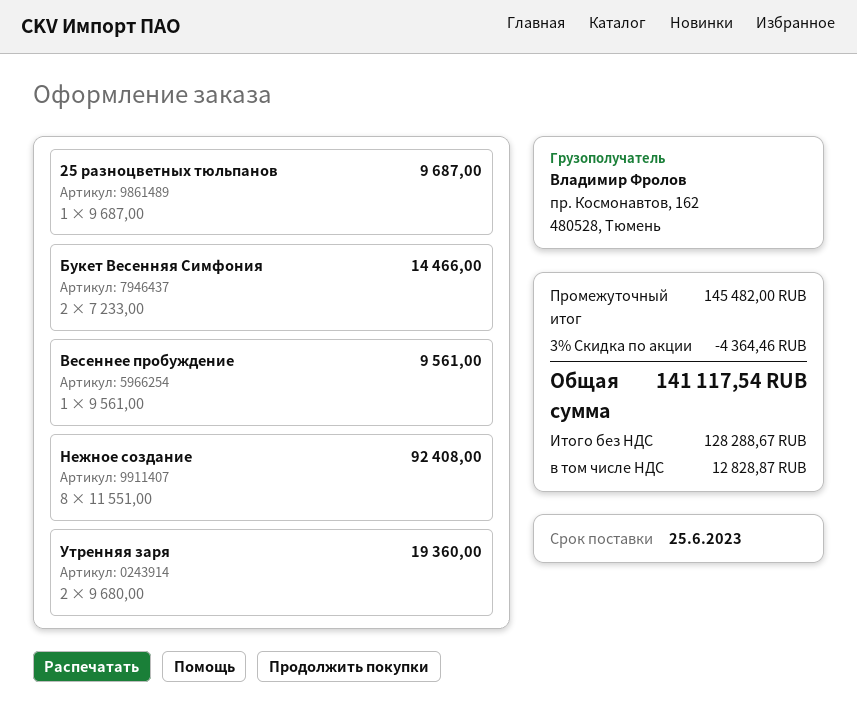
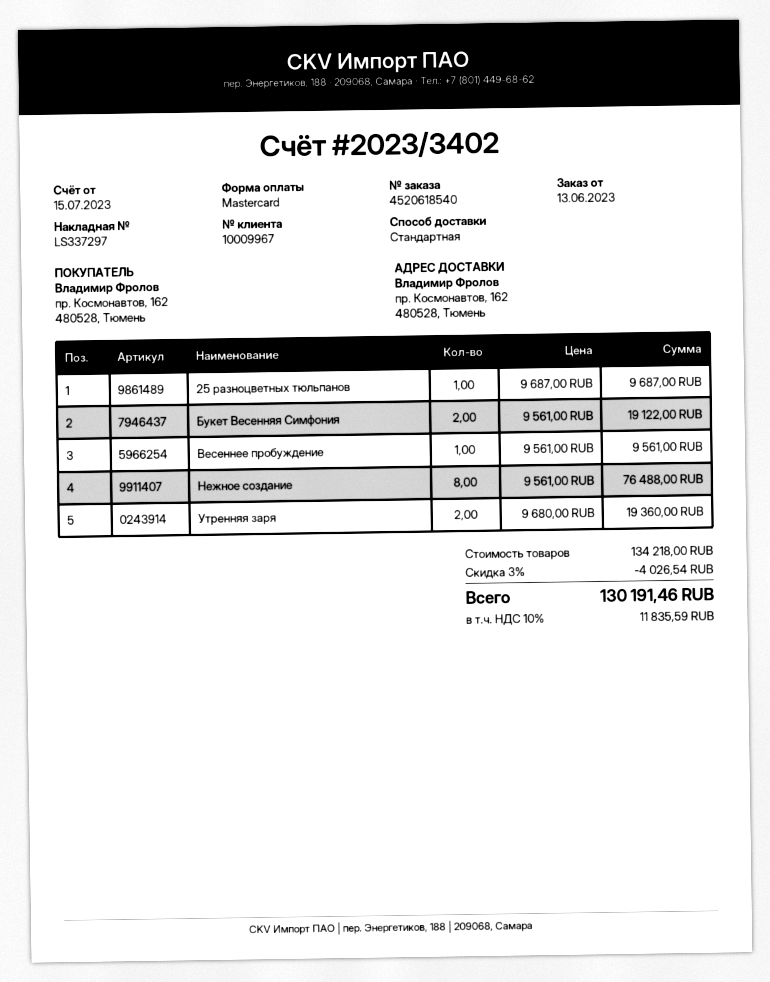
Букет Весенняя Симфония: 2 x 7233.00 = 14466.00 -> 2 x 9561.00 = 19122.00
Нежное создание: 8 x 11551.00 = 92408.00 -> 8 x 9561.00 = 76488.00
subtotal: 145482.00 -> 134218.00
discount: 3% = 4364.46 -> 3% = 4026.54
tax: 12828.87 -> 11835.59
total: 141117.54 -> 130191.46

